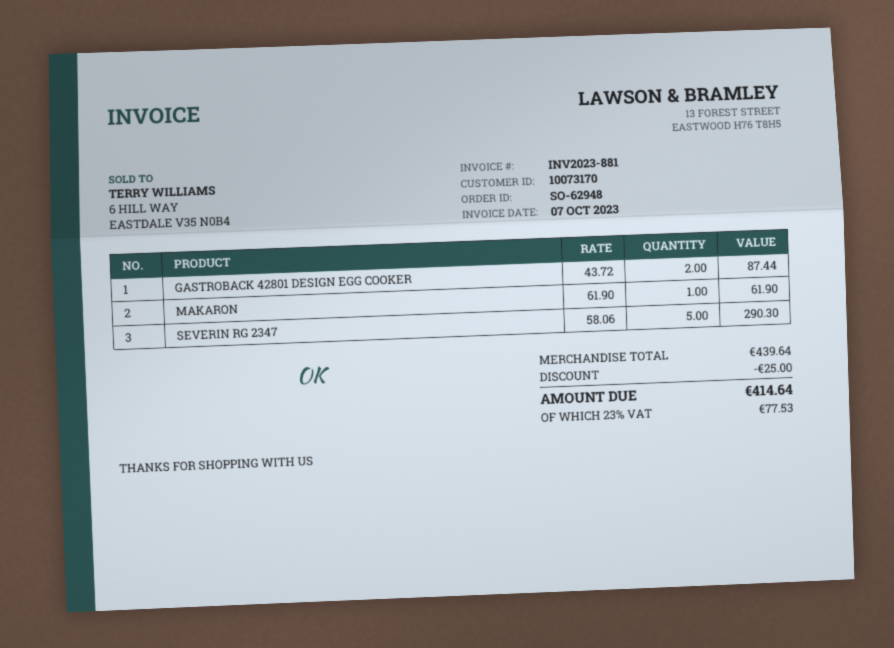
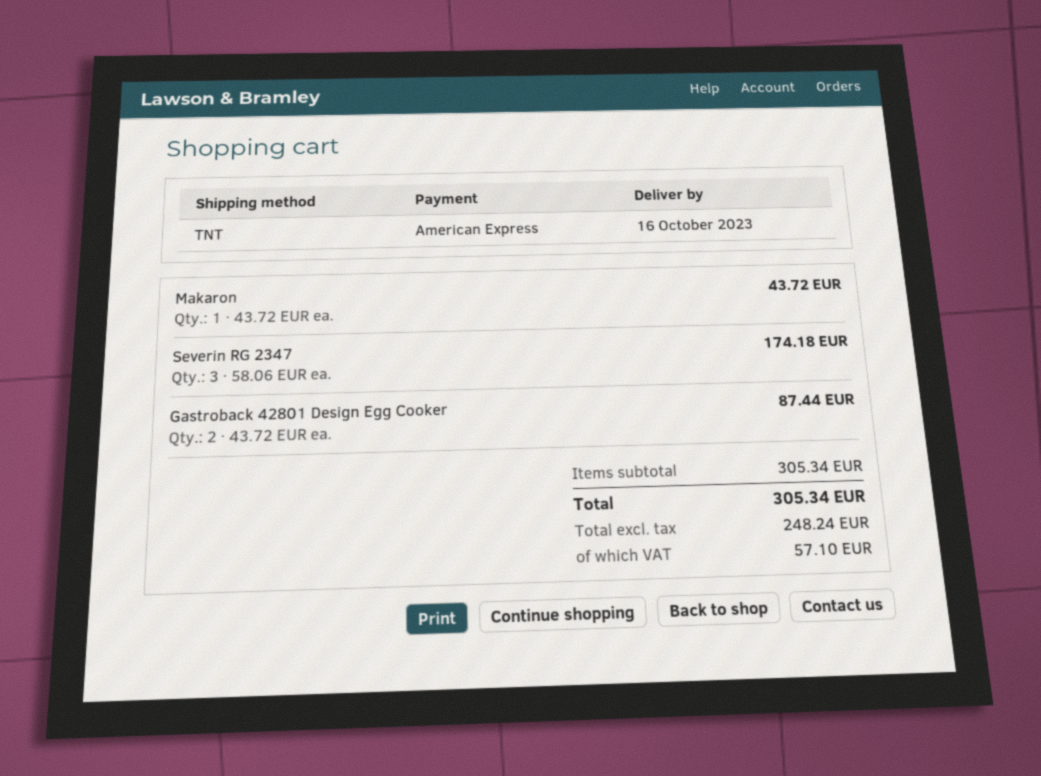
MAKARON: 1 x 61.90 = 61.90 -> 1 x 43.72 = 43.72
SEVERIN RG 2347: 5 x 58.06 = 290.30 -> 3 x 58.06 = 174.18
subtotal: 439.64 -> 305.34
discount: 25.00 -> none
tax: 77.53 -> 57.10
total: 414.64 -> 305.34

